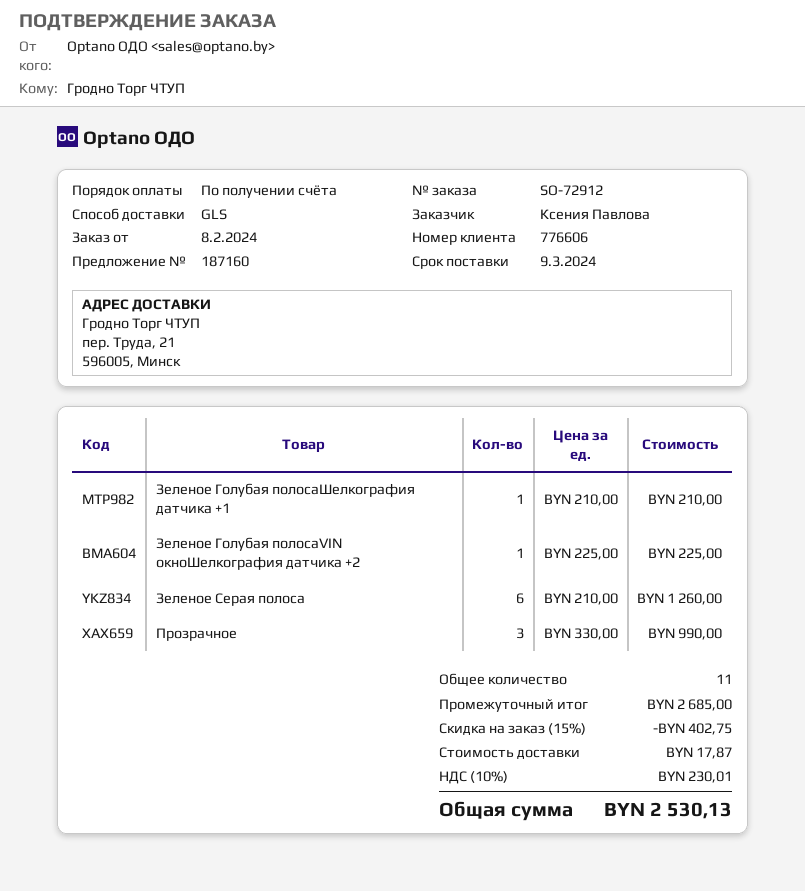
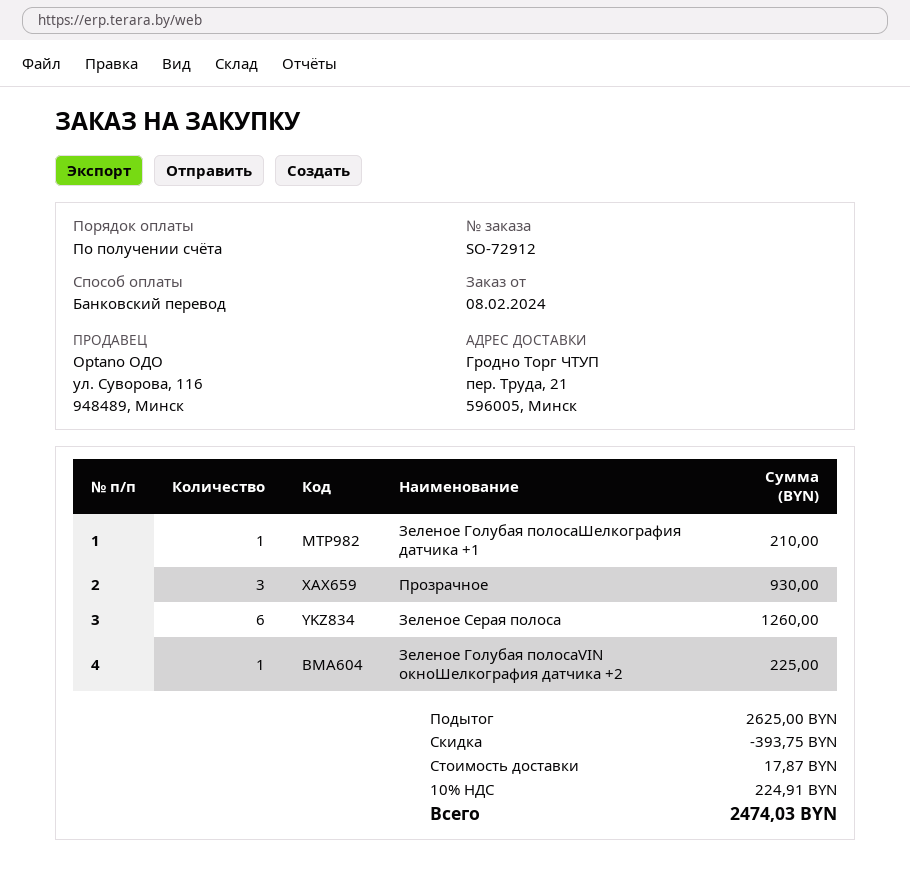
Прозрачное: 3 for 990.00 -> 3 for 930.00
subtotal: 2685.00 -> 2625.00
discount: 402.75 -> 393.75
tax: 10% = 230.01 -> 10% = 224.91
total: 2530.13 -> 2474.03

